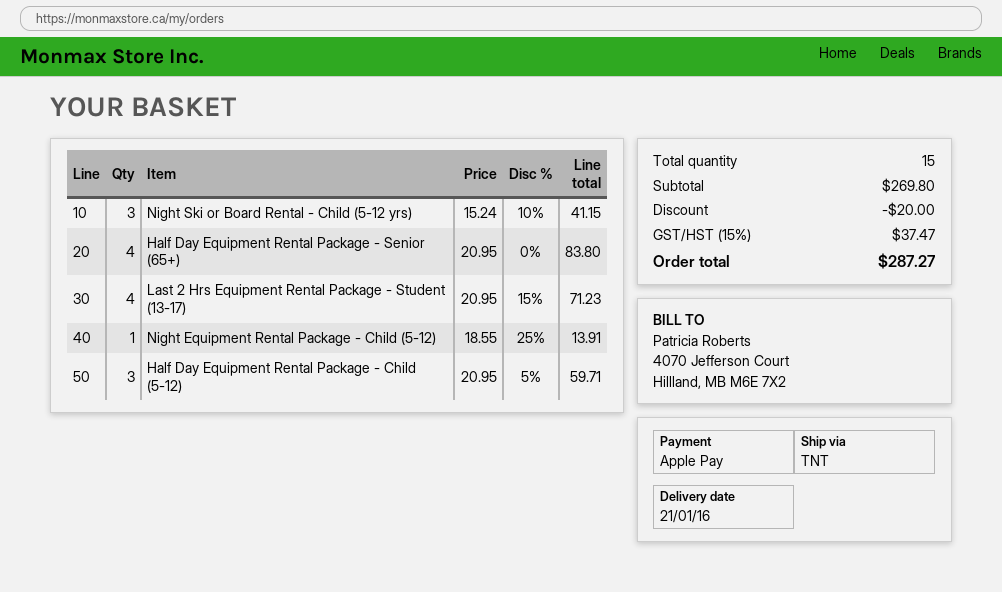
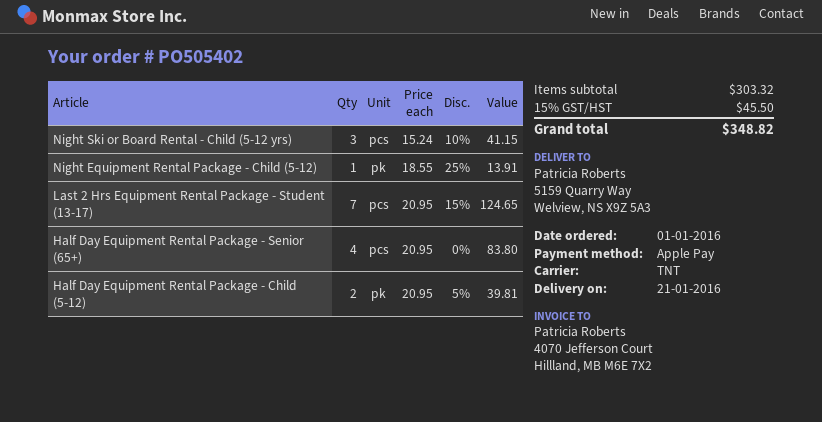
Last 2 Hrs Equipment Rental Package - Student (13-17): 4 x 20.95 - 15% = 71.23 -> 7 x 20.95 - 15% = 124.65
Half Day Equipment Rental Package - Child (5-12): 3 x 20.95 - 5% = 59.71 -> 2 x 20.95 - 5% = 39.81
subtotal: 269.80 -> 303.32
discount: 20.00 -> none
tax: 15% = 37.47 -> 15% = 45.50
total: 287.27 -> 348.82

